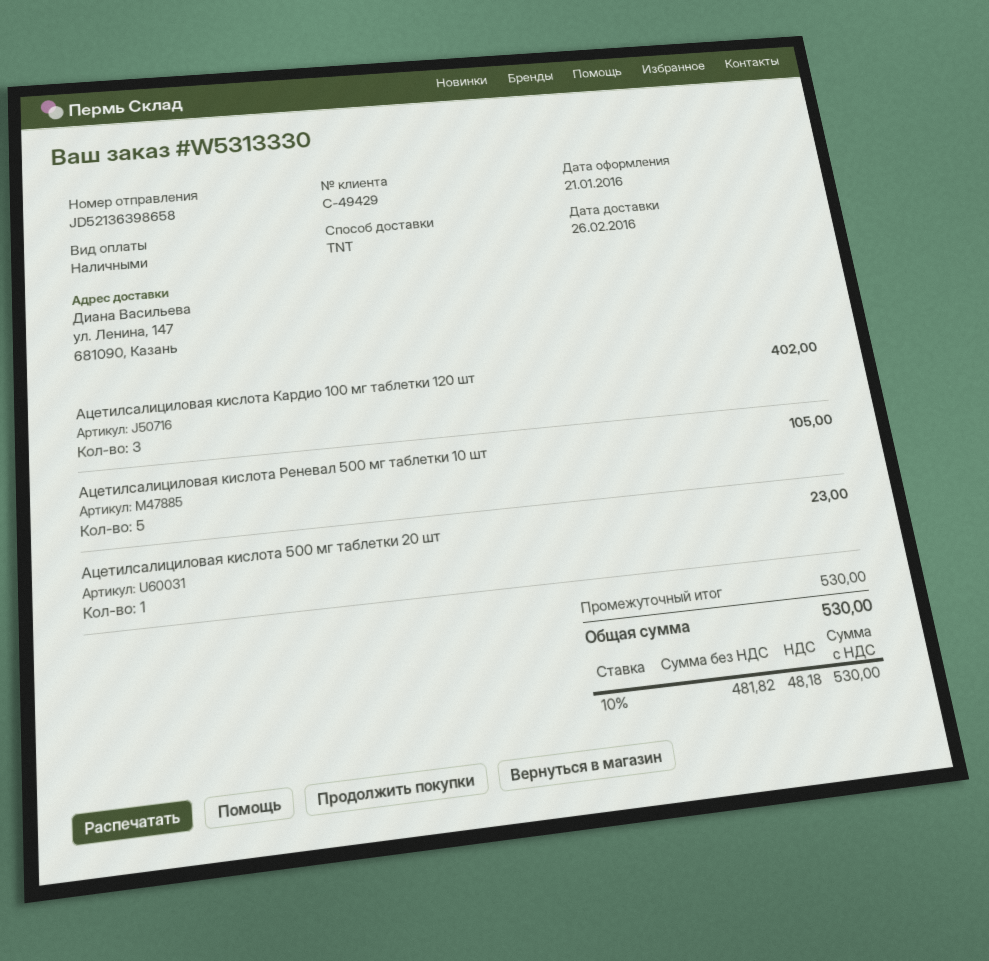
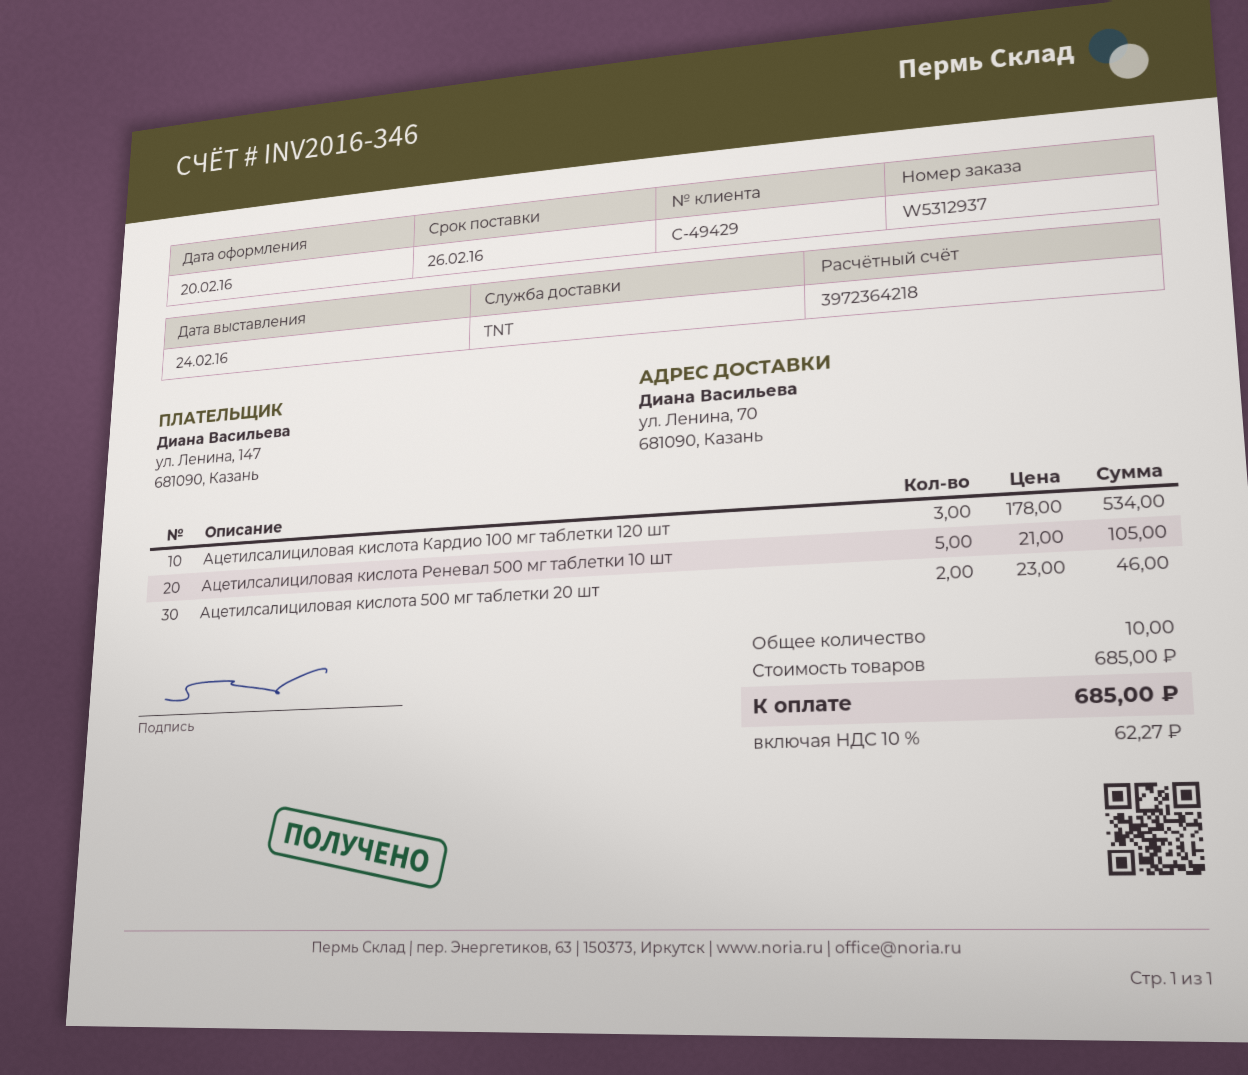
order number: W5313330 -> W5312937
order date: 2016-01-21 -> 2016-02-20
ship to: ул. Ленина, 147, 681090, Казань -> ул. Ленина, 70, 681090, Казань
Ацетилсалициловая кислота Кардио 100 мг таблетки 120 шт: 3 for 402.00 -> 3 for 534.00
Ацетилсалициловая кислота 500 мг таблетки 20 шт: 1 for 23.00 -> 2 for 46.00
subtotal: 530.00 -> 685.00
tax: 10% = 48.18 -> 10% = 62.27
total: 530.00 -> 685.00

